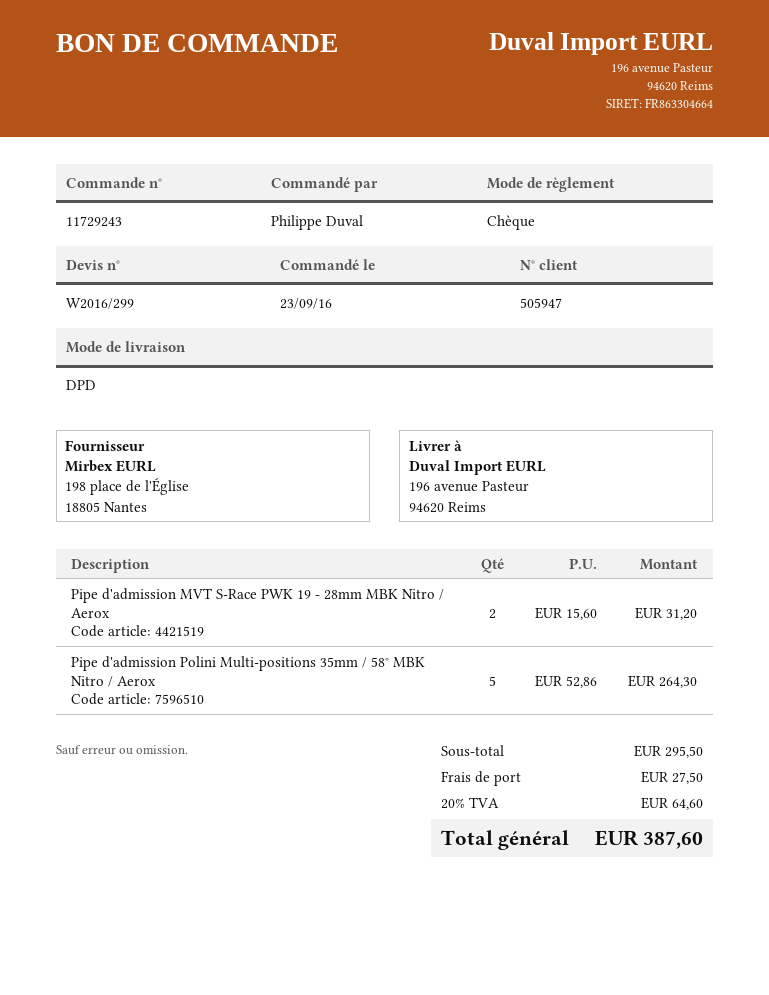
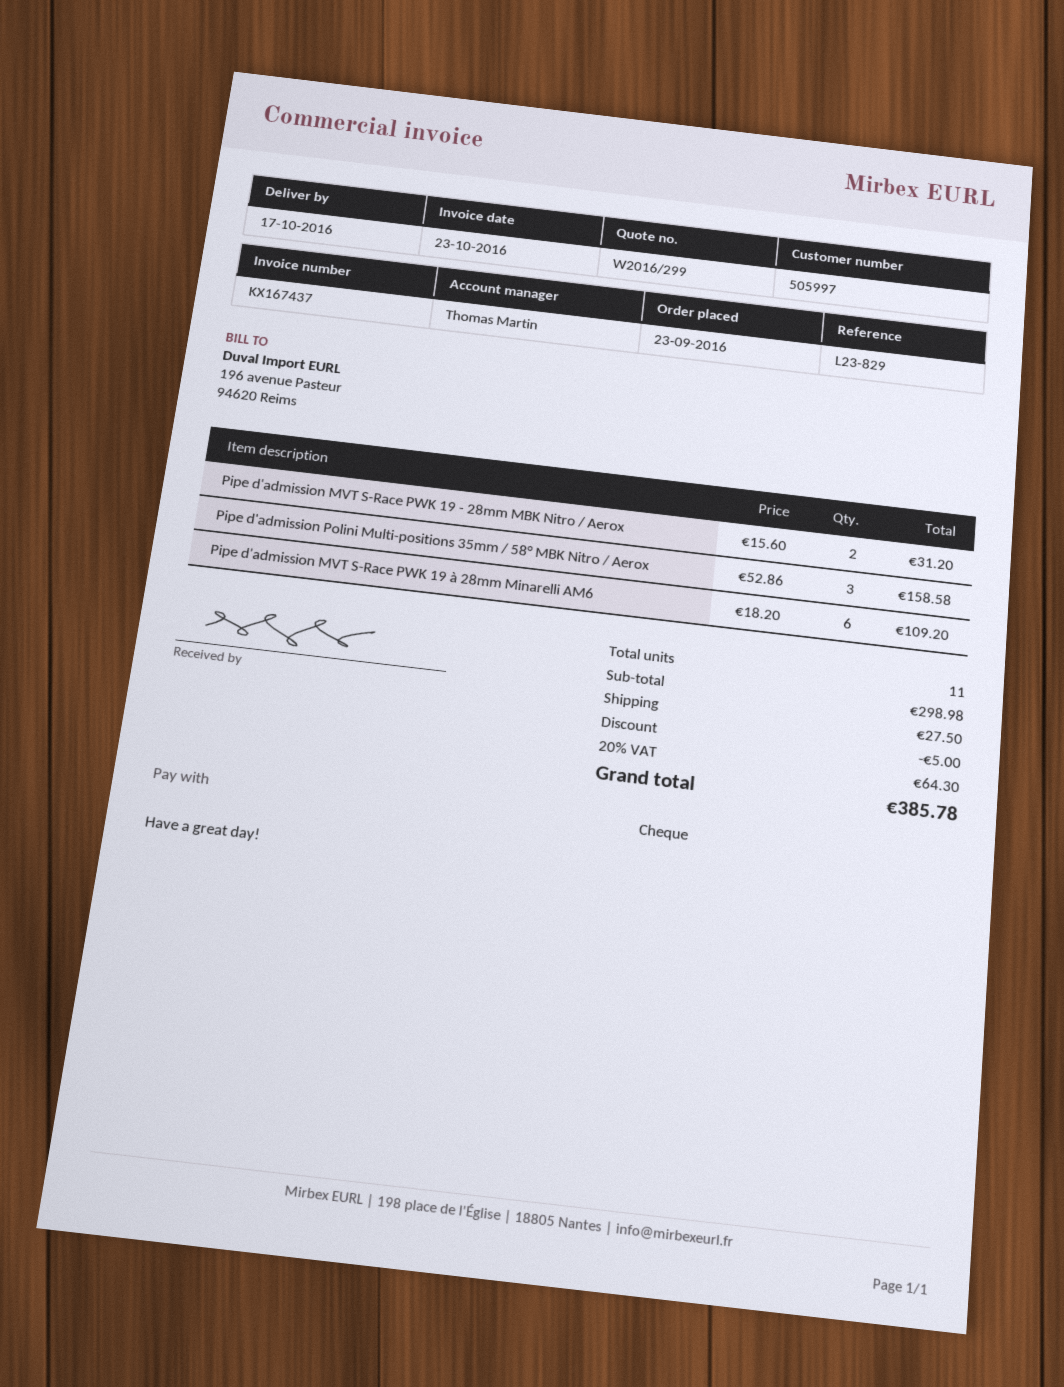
customer number: 505947 -> 505997
Pipe d'admission Polini Multi-positions 35mm / 58° MBK Nitro / Aerox: 5 x 52.86 = 264.30 -> 3 x 52.86 = 158.58
Pipe d'admission MVT S-Race PWK 19 à 28mm Minarelli AM6: none -> 6 x 18.20 = 109.20
subtotal: 295.50 -> 298.98
discount: none -> 5.00
tax: 20% = 64.60 -> 20% = 64.30
total: 387.60 -> 385.78

